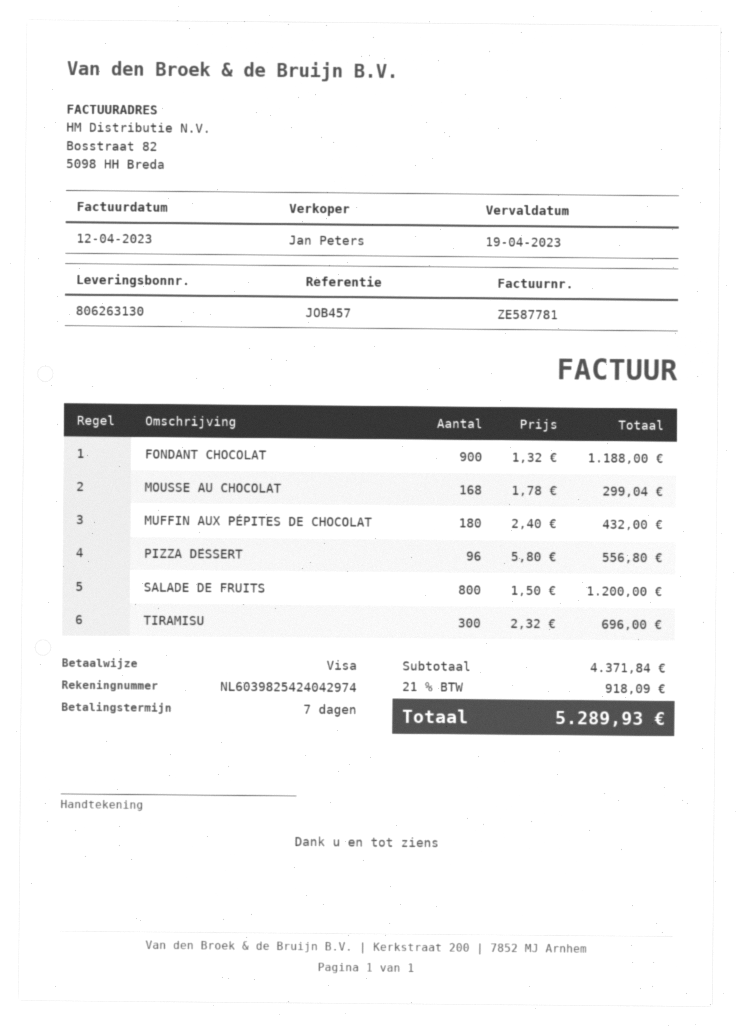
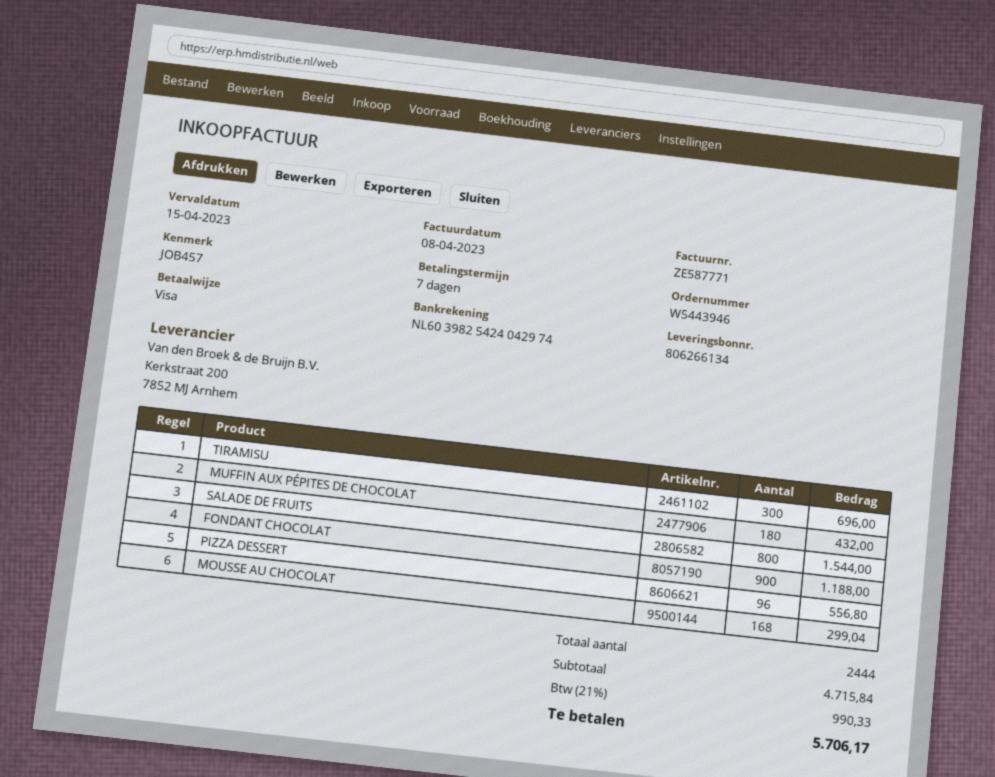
delivery note number: 806263130 -> 806266134
invoice number: ZE587781 -> ZE587771
invoice date: 2023-04-12 -> 2023-04-08
due date: 2023-04-19 -> 2023-04-15
SALADE DE FRUITS: 800 for 1200.00 -> 800 for 1544.00
subtotal: 4371.84 -> 4715.84
tax: 21% = 918.09 -> 21% = 990.33
total: 5289.93 -> 5706.17

